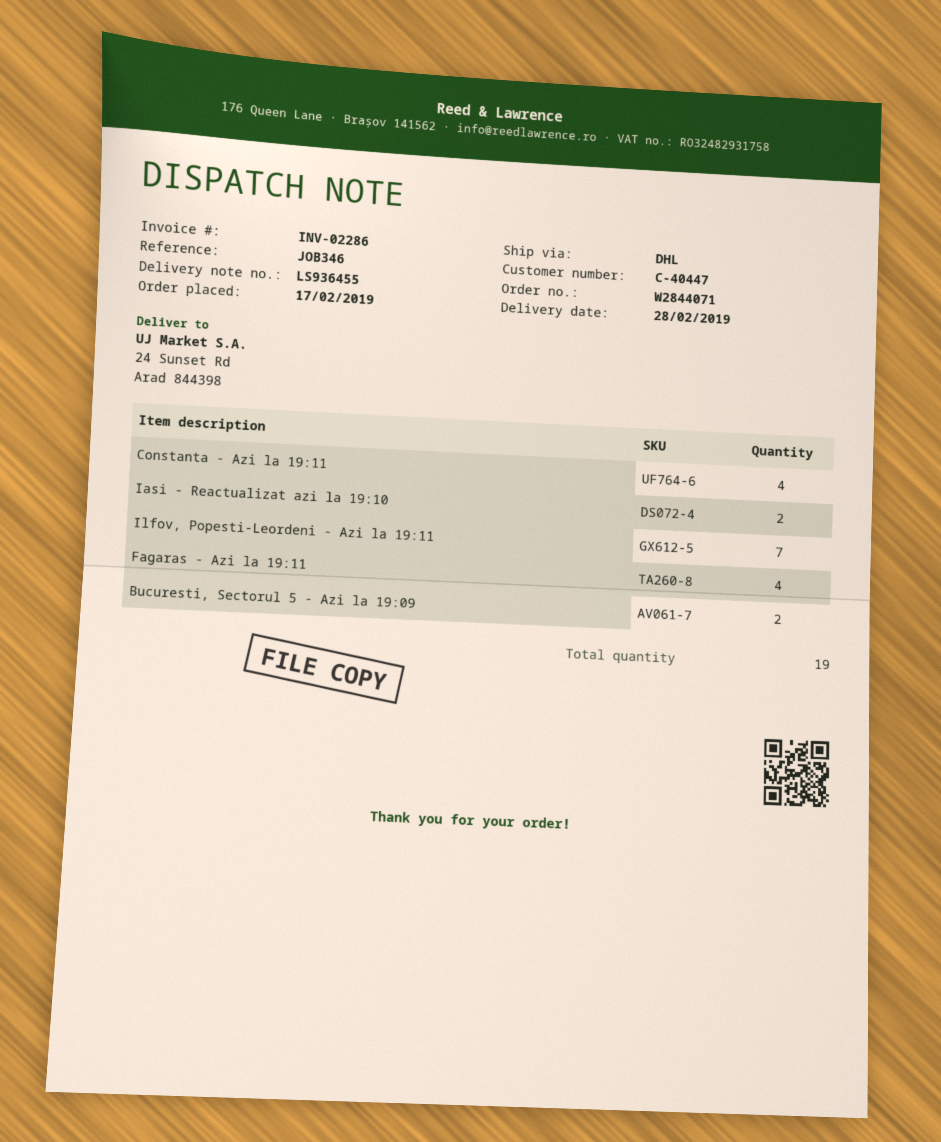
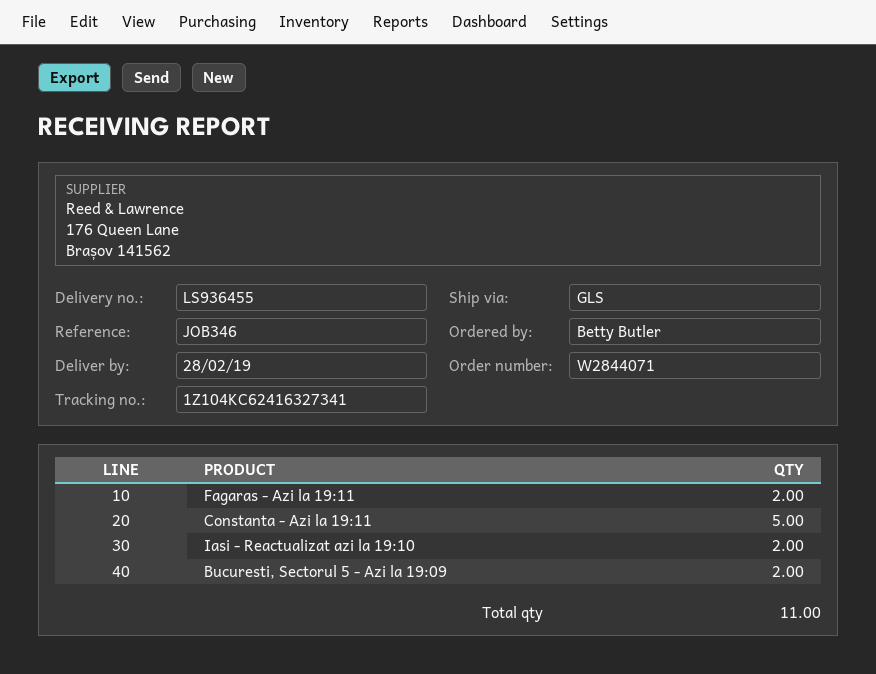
shipping method: DHL -> GLS
Constanta - Azi la 19:11: 4 -> 5
Ilfov, Popesti-Leordeni - Azi la 19:11: 7 -> none
Fagaras - Azi la 19:11: 4 -> 2
total quantity: 19 -> 11

